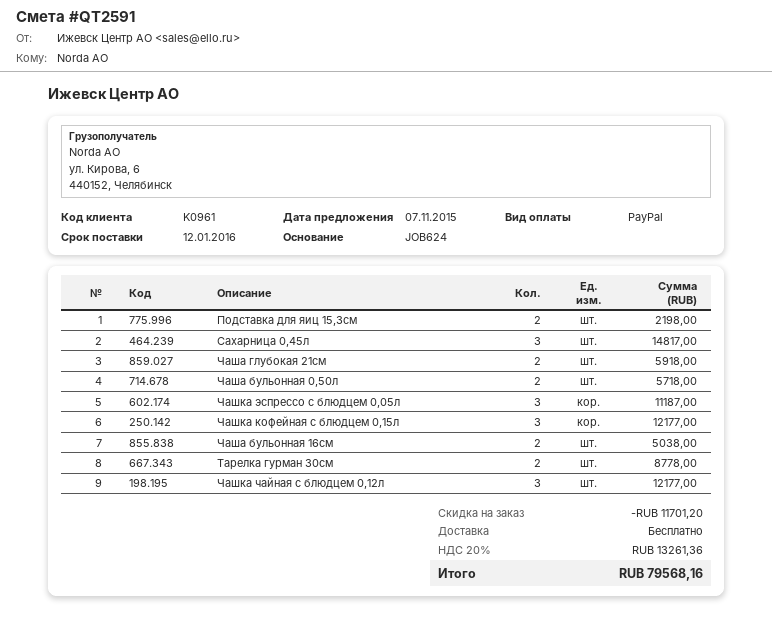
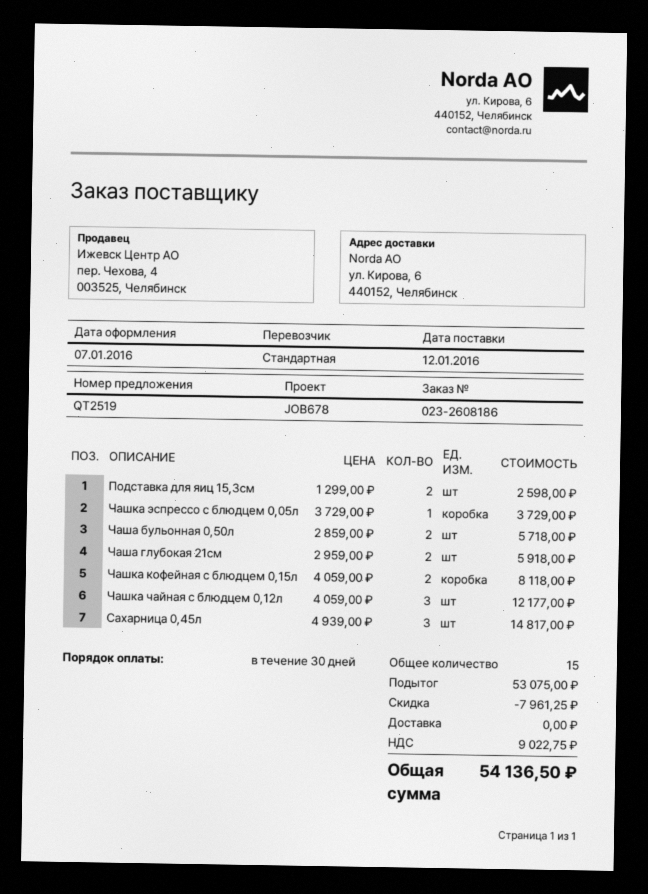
quote number: QT2591 -> QT2519
reference: JOB624 -> JOB678
Подставка для яиц 15,3см: 2 for 2198.00 -> 2 for 2598.00
Чашка эспрессо с блюдцем 0,05л: 3 for 11187.00 -> 1 for 3729.00
Чашка кофейная с блюдцем 0,15л: 3 for 12177.00 -> 2 for 8118.00
Чаша бульонная 16см: 2 for 5038.00 -> none
Тарелка гурман 30см: 2 for 8778.00 -> none
discount: 11701.20 -> 7961.25
tax: 13261.36 -> 9022.75
total: 79568.16 -> 54136.50

